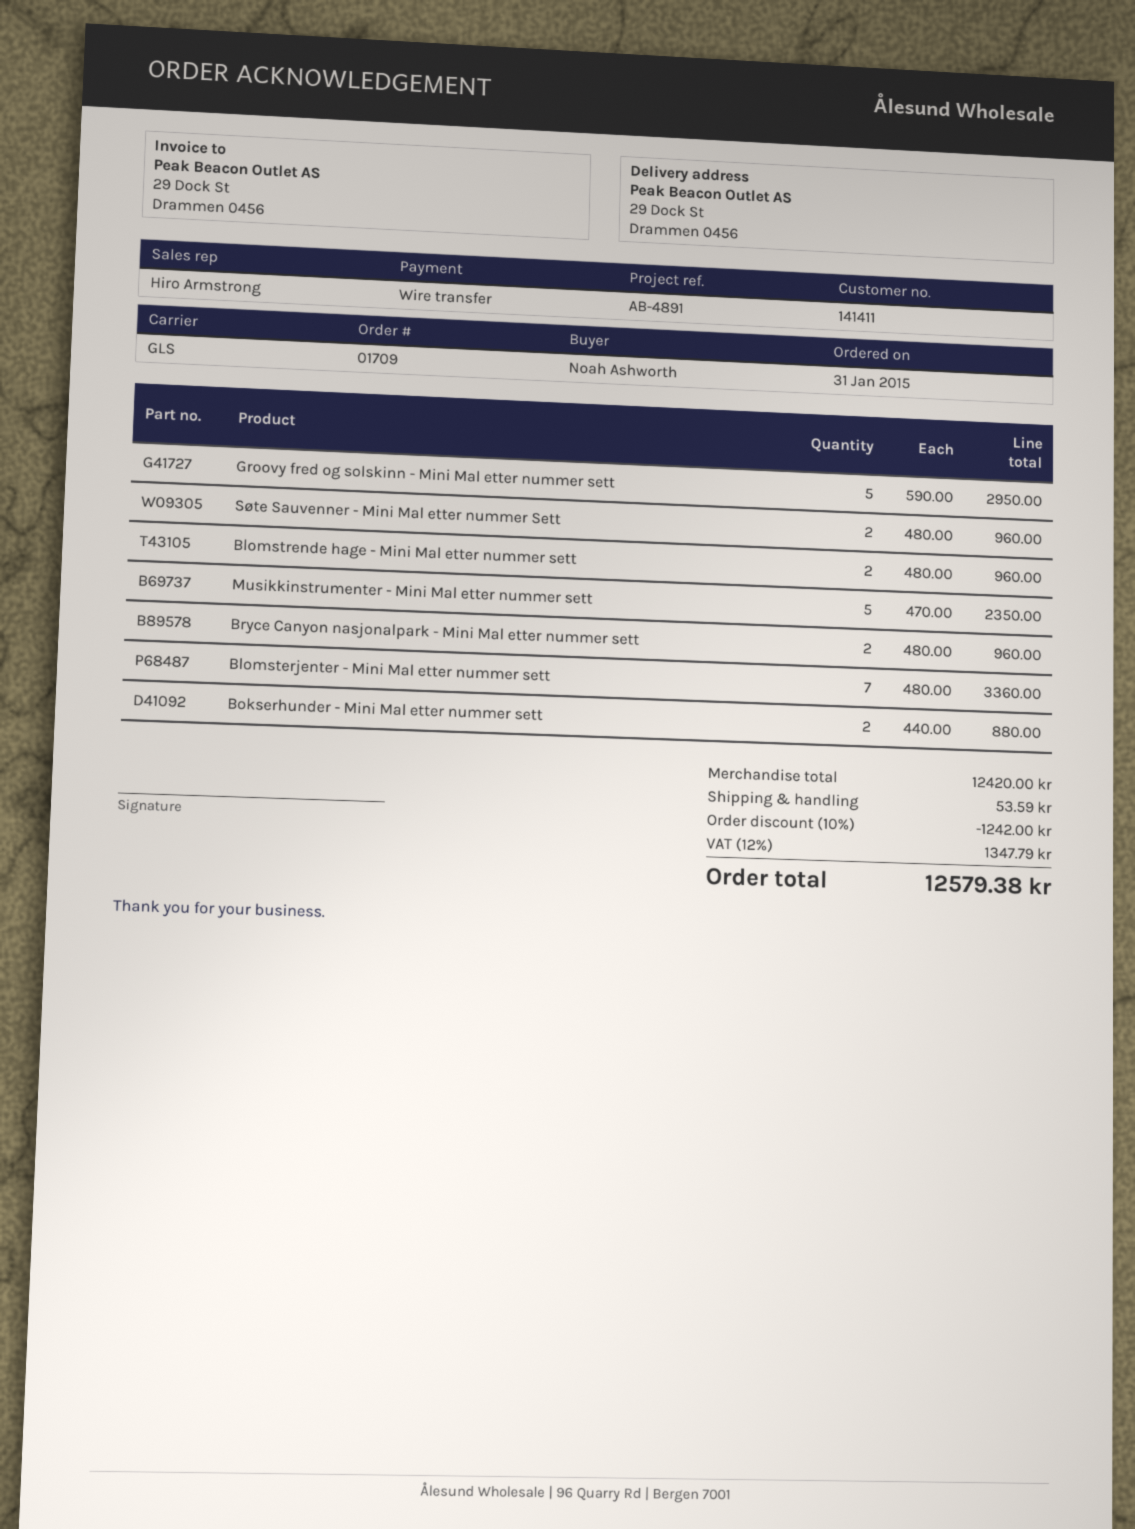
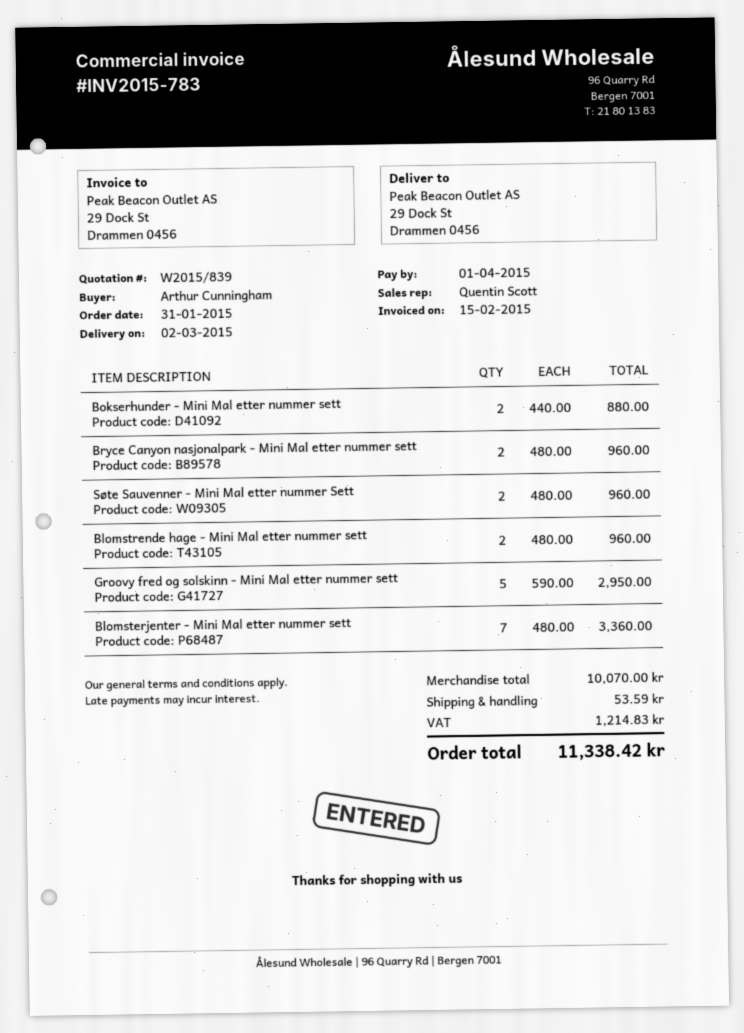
ordered by: Noah Ashworth -> Arthur Cunningham
sales rep: Hiro Armstrong -> Quentin Scott
Musikkinstrumenter - Mini Mal etter nummer sett: 5 x 470.00 = 2350.00 -> none
subtotal: 12420.00 -> 10070.00
discount: 10% = 1242.00 -> none
tax: 1347.79 -> 1214.83
total: 12579.38 -> 11338.42

